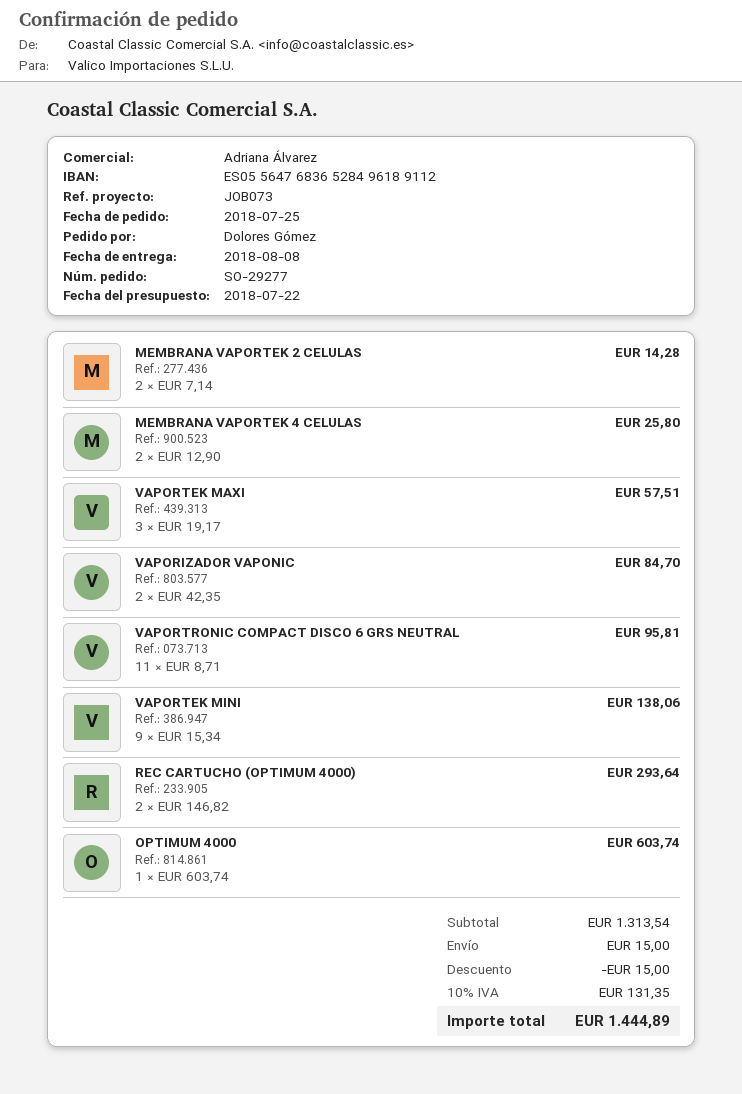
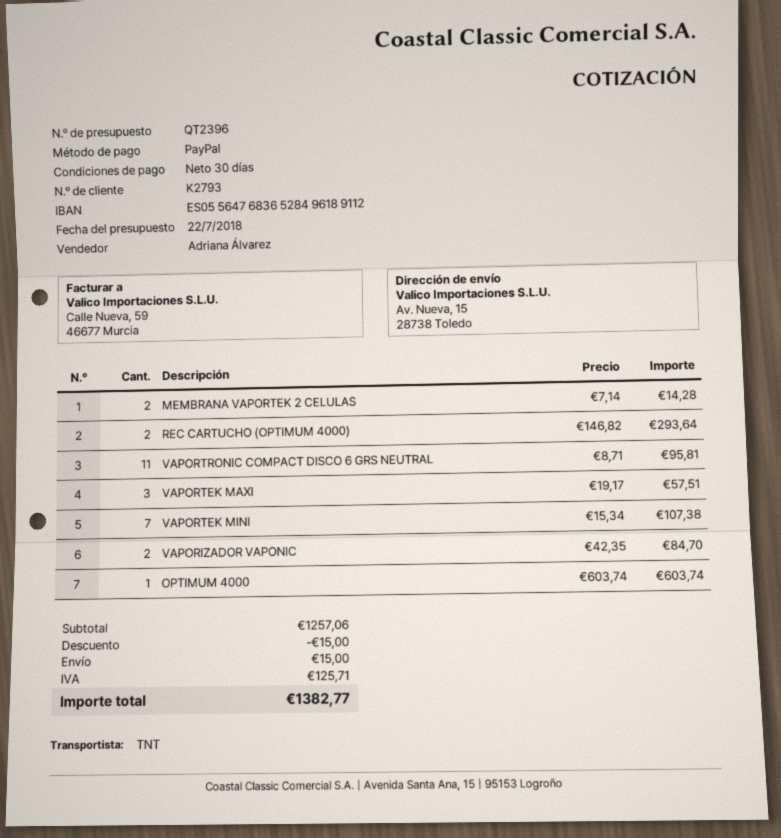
MEMBRANA VAPORTEK 4 CELULAS: 2 x 12.90 = 25.80 -> none
VAPORTEK MINI: 9 x 15.34 = 138.06 -> 7 x 15.34 = 107.38
subtotal: 1313.54 -> 1257.06
tax: 131.35 -> 125.71
total: 1444.89 -> 1382.77

